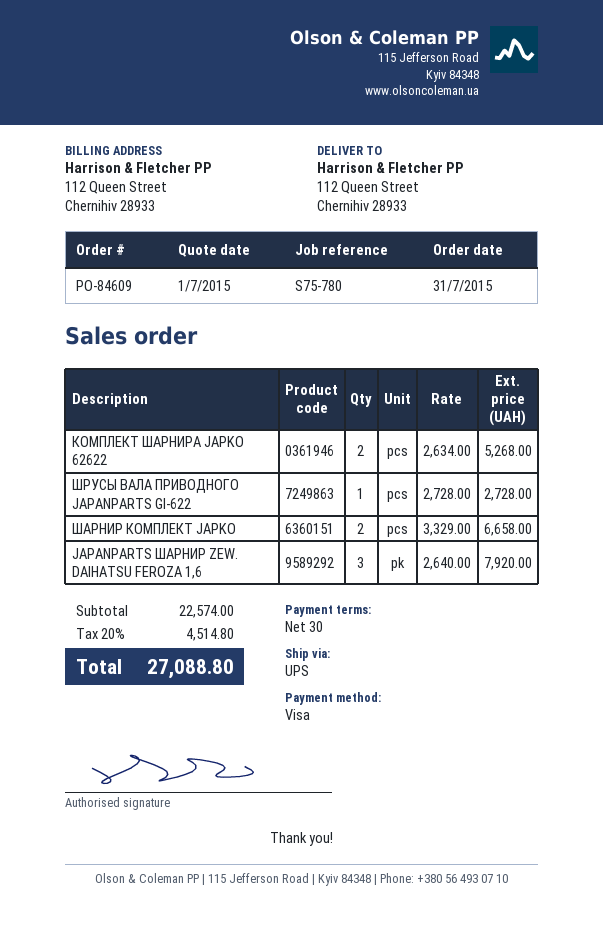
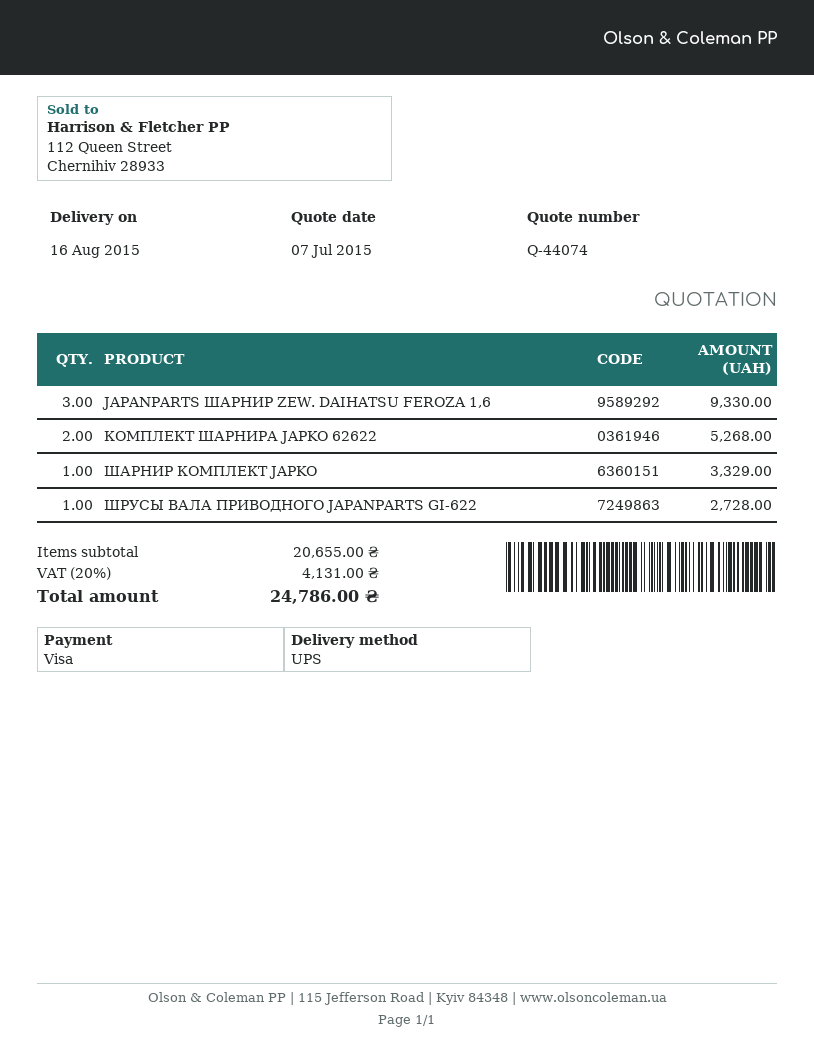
quote date: 2015-07-01 -> 2015-07-07
ШАРНИР КОМПЛЕКТ JAPKO: 2 for 6658.00 -> 1 for 3329.00
JAPANPARTS ШАРНИР ZEW. DAIHATSU FEROZA 1,6: 3 for 7920.00 -> 3 for 9330.00
subtotal: 22574.00 -> 20655.00
tax: 20% = 4514.80 -> 20% = 4131.00
total: 27088.80 -> 24786.00

